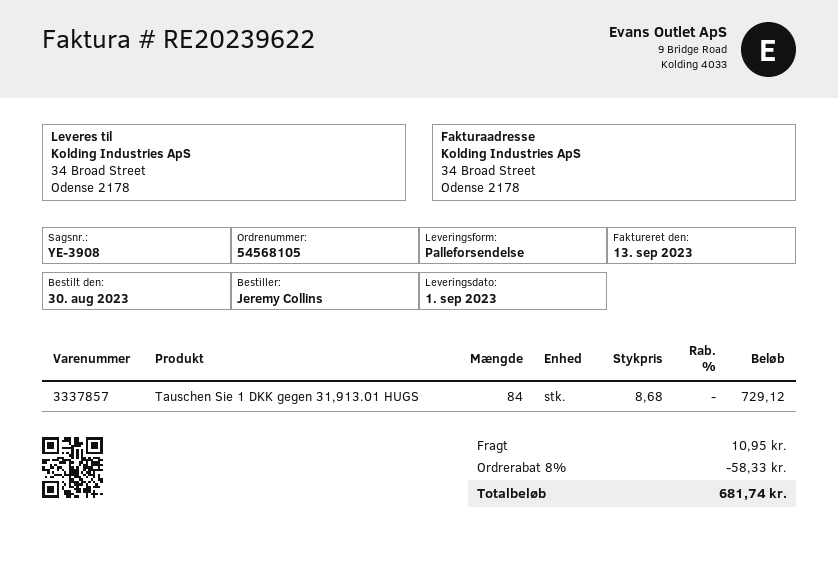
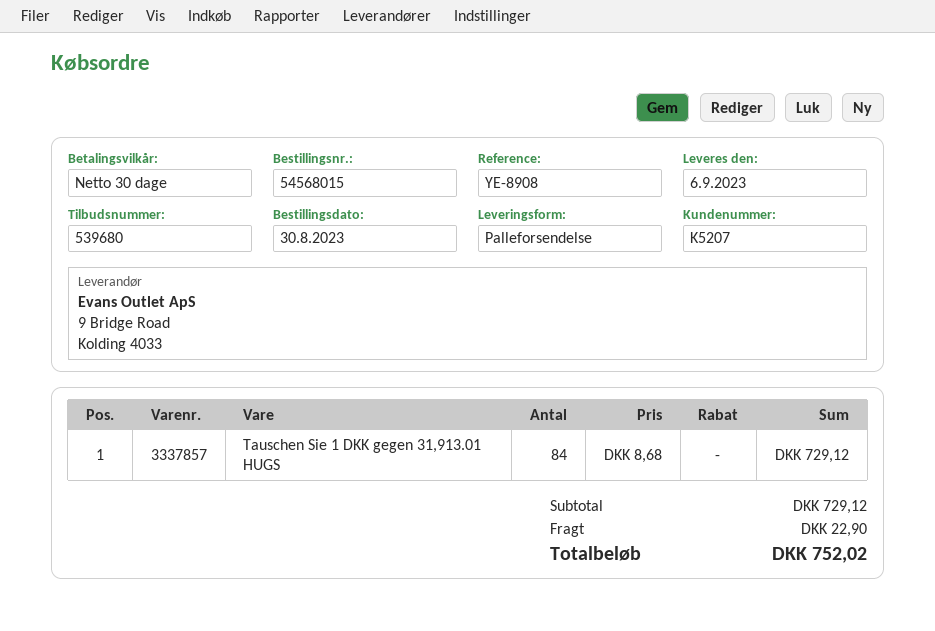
order number: 54568105 -> 54568015
delivery date: 2023-09-01 -> 2023-09-06
reference: YE-3908 -> YE-8908
discount: 8% = 58.33 -> none
shipping: 10.95 -> 22.90
total: 681.74 -> 752.02

